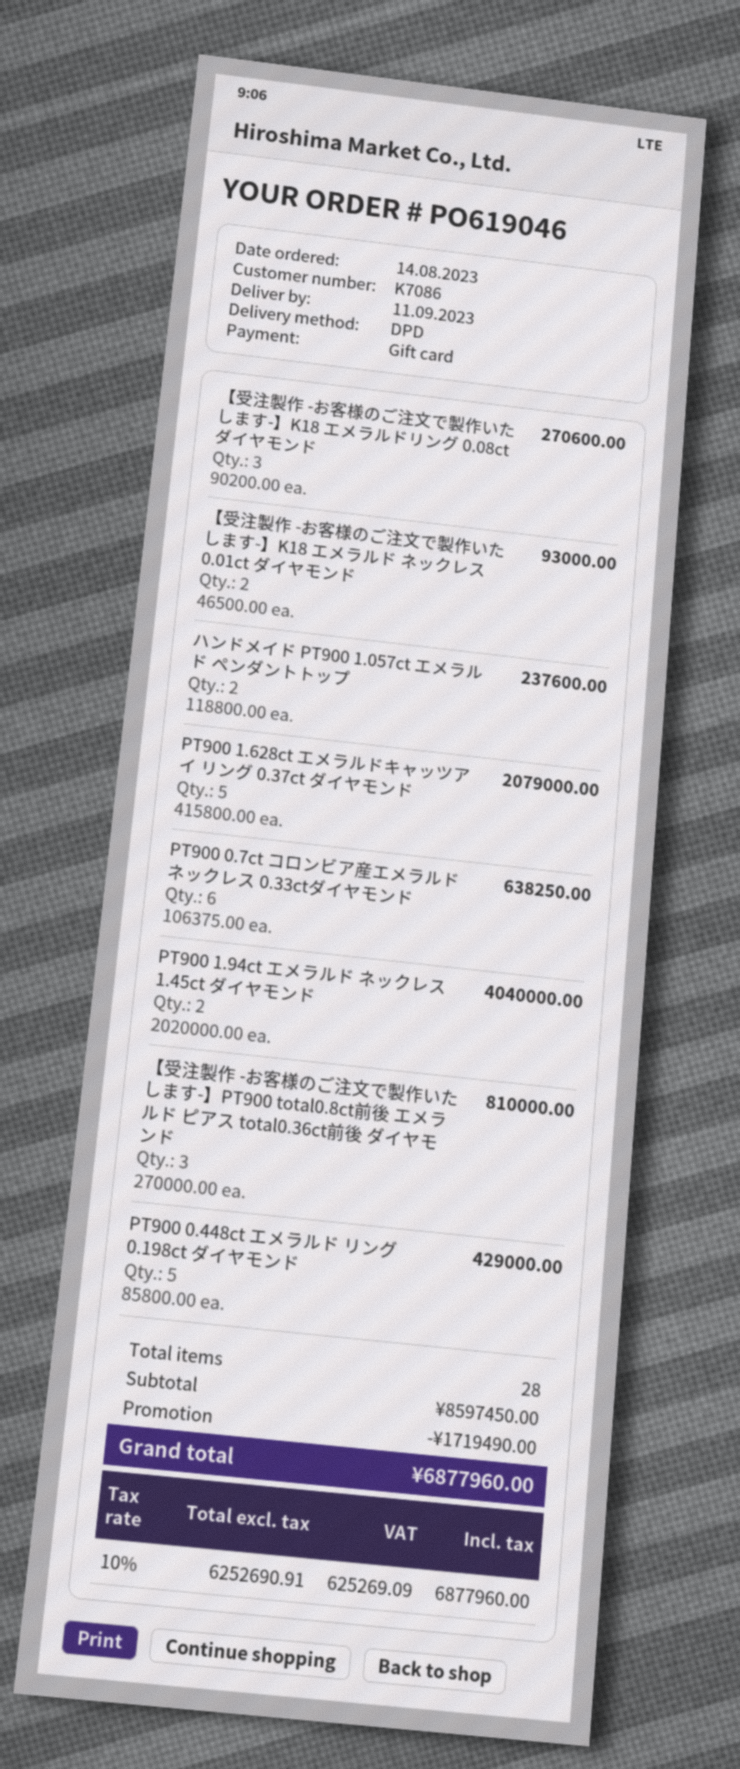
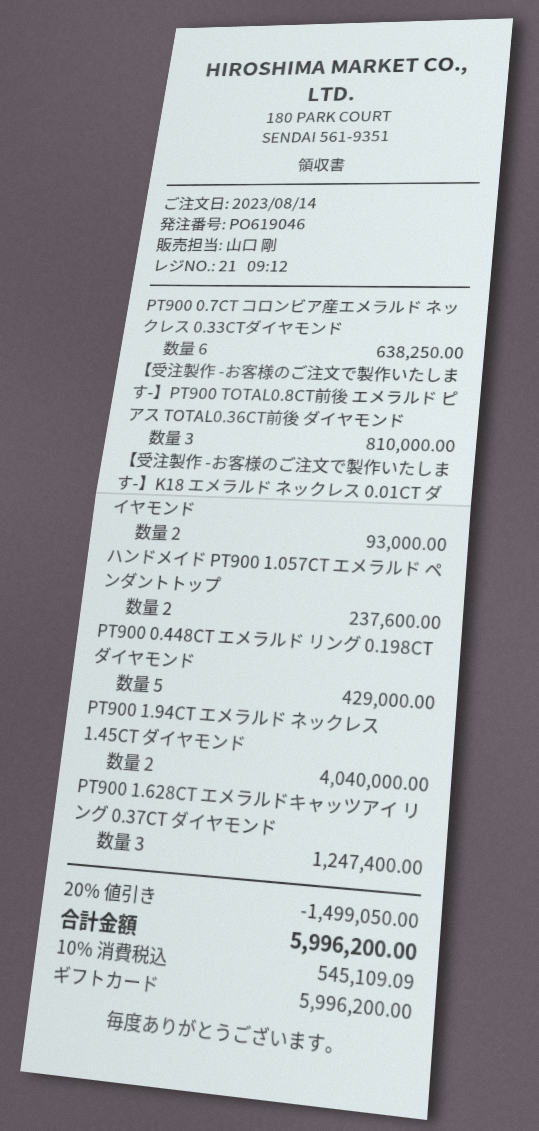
【受注製作 -お客様のご注文で製作いたします-】K18 エメラルドリング 0.08ctダイヤモンド: 3 for 270600.00 -> none
PT900 1.628ct エメラルドキャッツアイ リング 0.37ct ダイヤモンド: 5 for 2079000.00 -> 3 for 1247400.00
discount: 1719490.00 -> 1499050.00
tax: 10% = 625269.09 -> 10% = 545109.09
total: 6877960.00 -> 5996200.00

